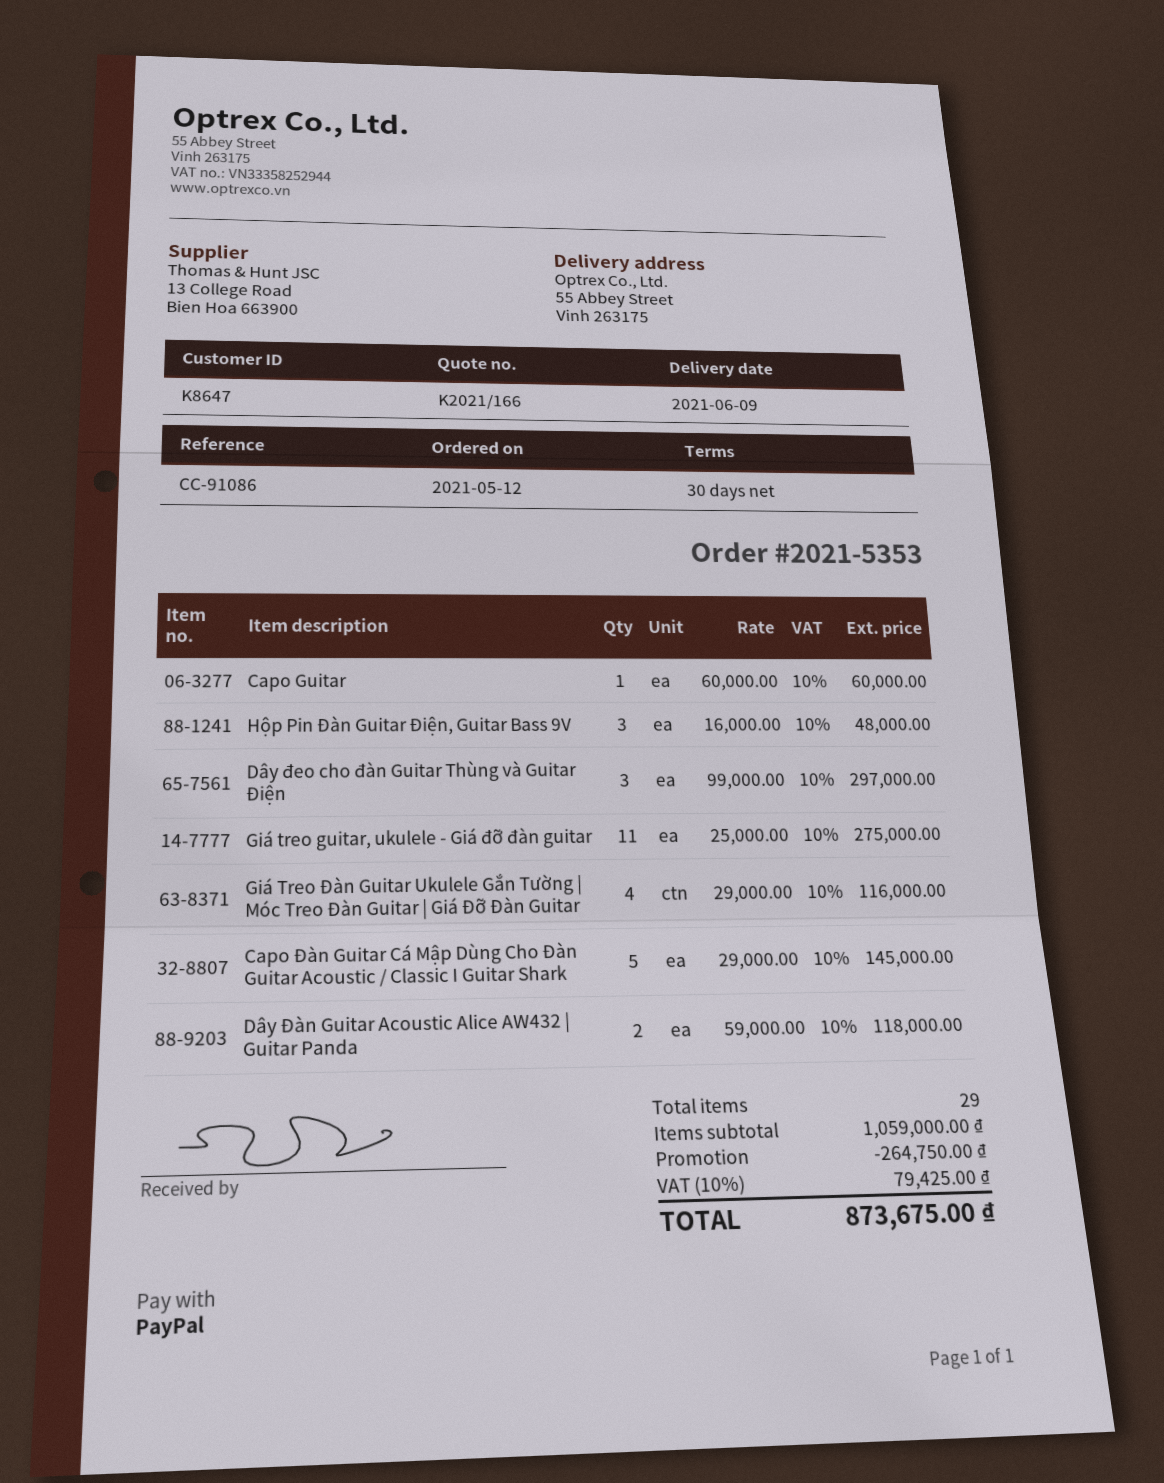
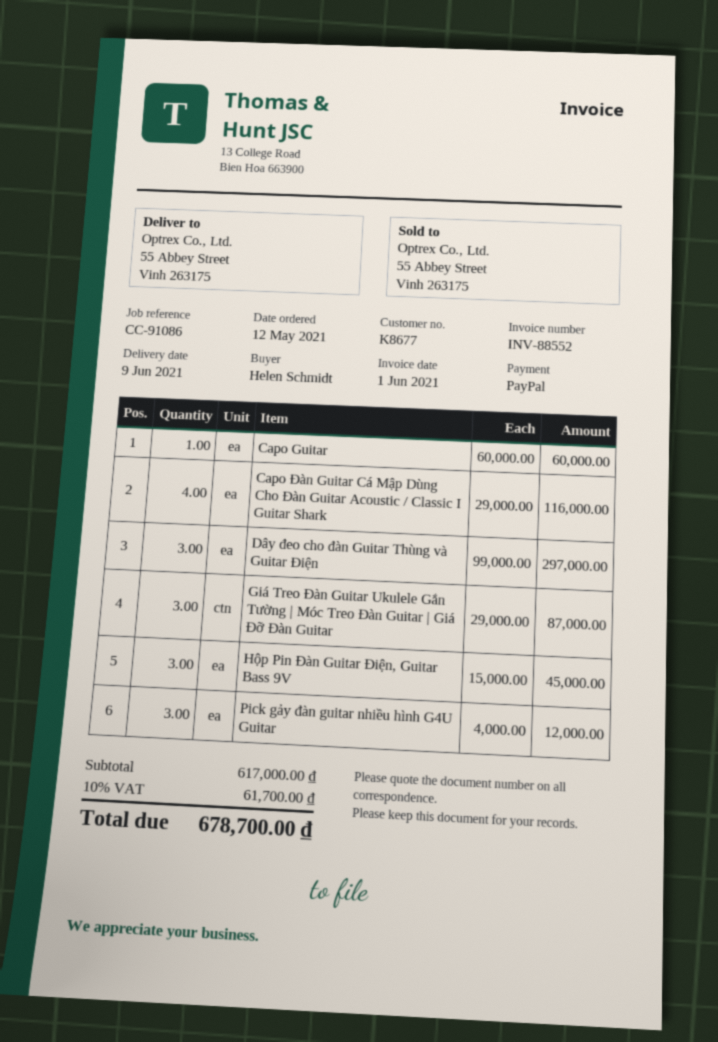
customer number: K8647 -> K8677
Hộp Pin Đàn Guitar Điện, Guitar Bass 9V: 3 x 16000.00 = 48000.00 -> 3 x 15000.00 = 45000.00
Giá treo guitar, ukulele - Giá đỡ đàn guitar: 11 x 25000.00 = 275000.00 -> none
Giá Treo Đàn Guitar Ukulele Gắn Tường | Móc Treo Đàn Guitar | Giá Đỡ Đàn Guitar: 4 x 29000.00 = 116000.00 -> 3 x 29000.00 = 87000.00
Capo Đàn Guitar Cá Mập Dùng Cho Đàn Guitar Acoustic / Classic I Guitar Shark: 5 x 29000.00 = 145000.00 -> 4 x 29000.00 = 116000.00
Dây Đàn Guitar Acoustic Alice AW432 | Guitar Panda: 2 x 59000.00 = 118000.00 -> none
Pick gảy đàn guitar nhiều hình G4U Guitar: none -> 3 x 4000.00 = 12000.00
subtotal: 1059000.00 -> 617000.00
discount: 264750.00 -> none
tax: 10% = 79425.00 -> 10% = 61700.00
total: 873675.00 -> 678700.00

